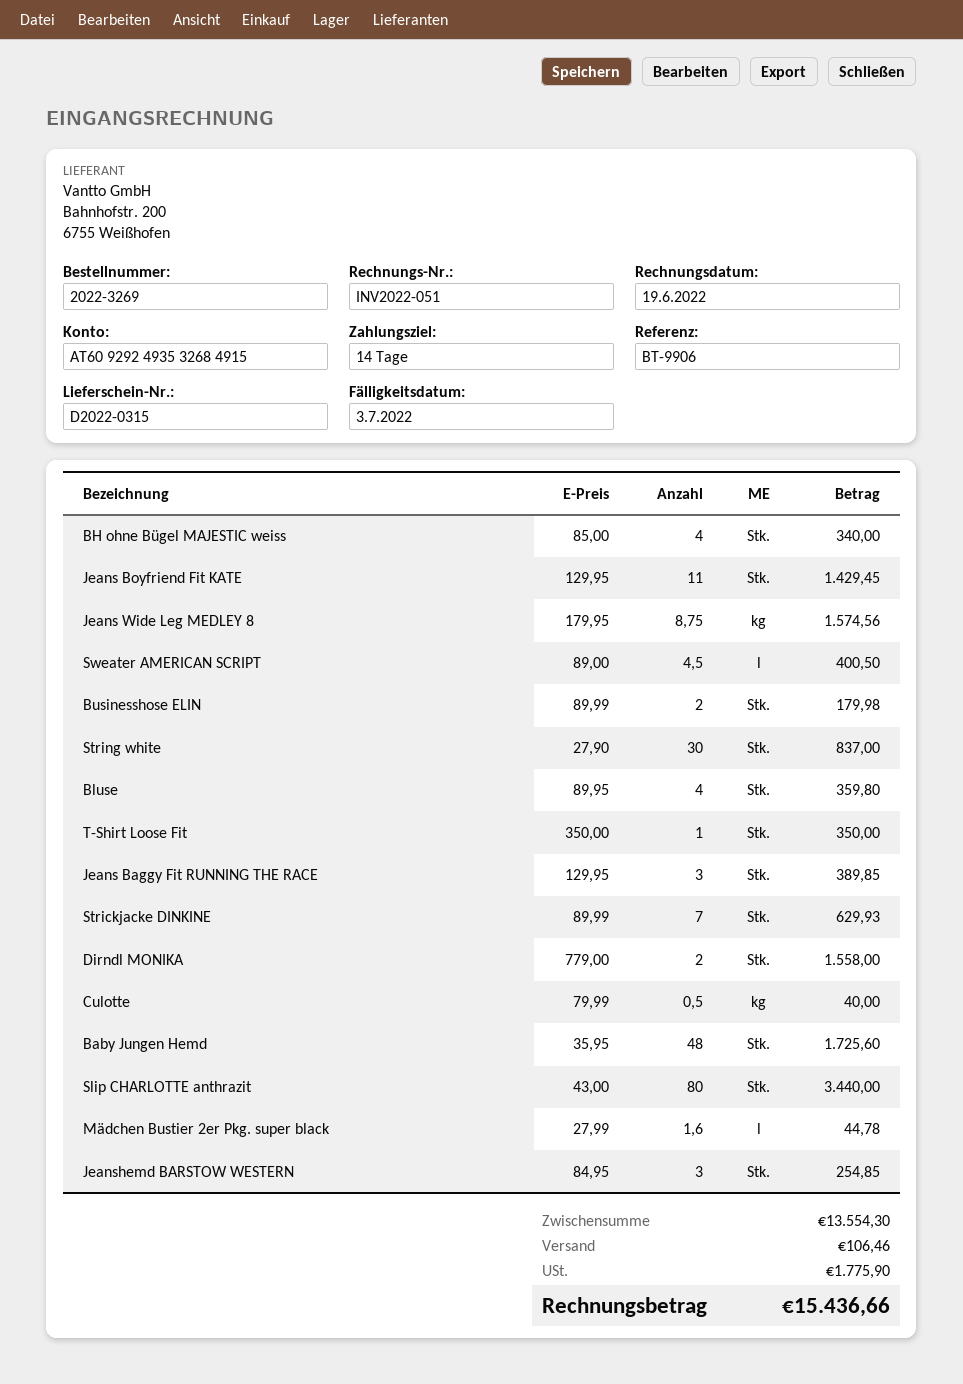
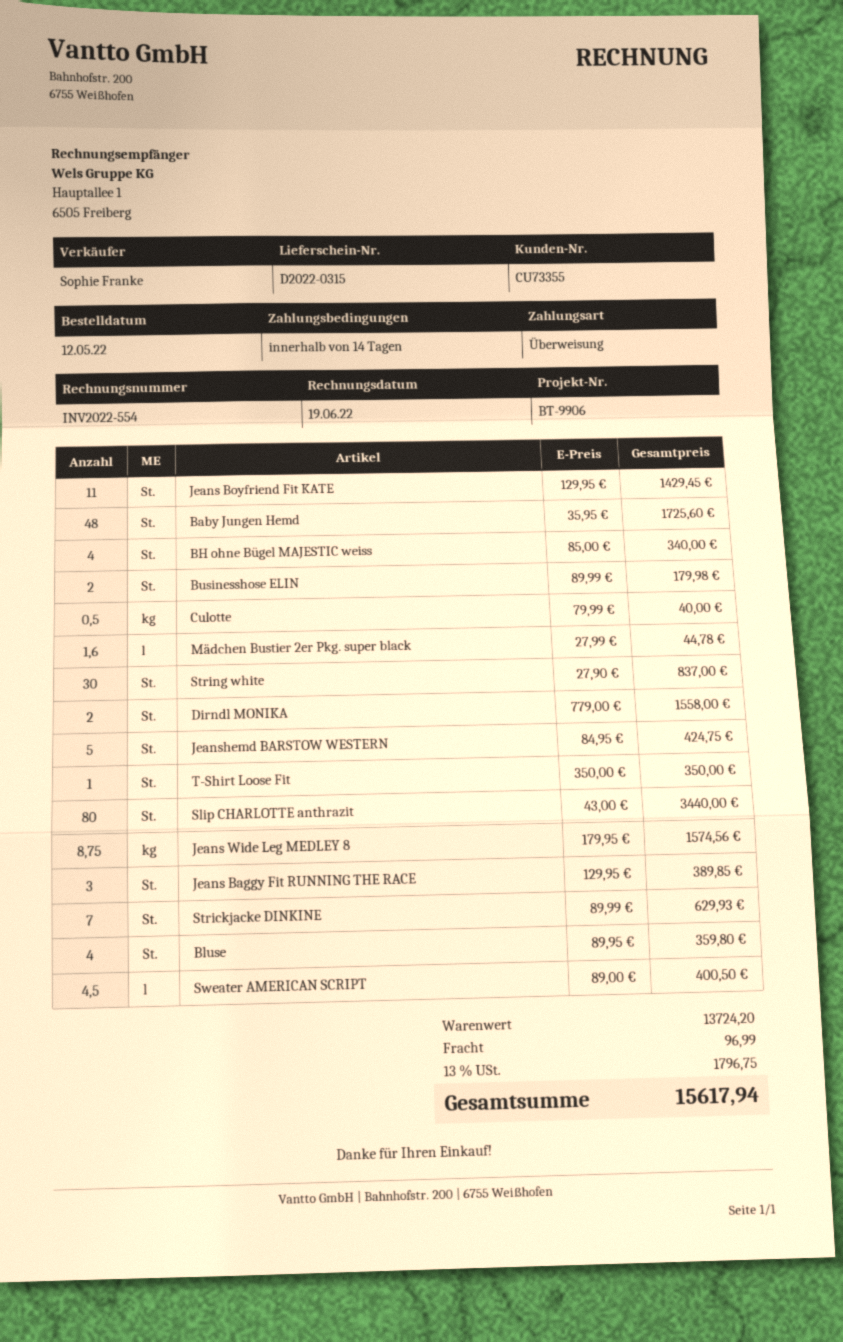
invoice number: INV2022-051 -> INV2022-554
Jeanshemd BARSTOW WESTERN: 3 x 84.95 = 254.85 -> 5 x 84.95 = 424.75
subtotal: 13554.30 -> 13724.20
shipping: 106.46 -> 96.99
tax: 1775.90 -> 1796.75
total: 15436.66 -> 15617.94

